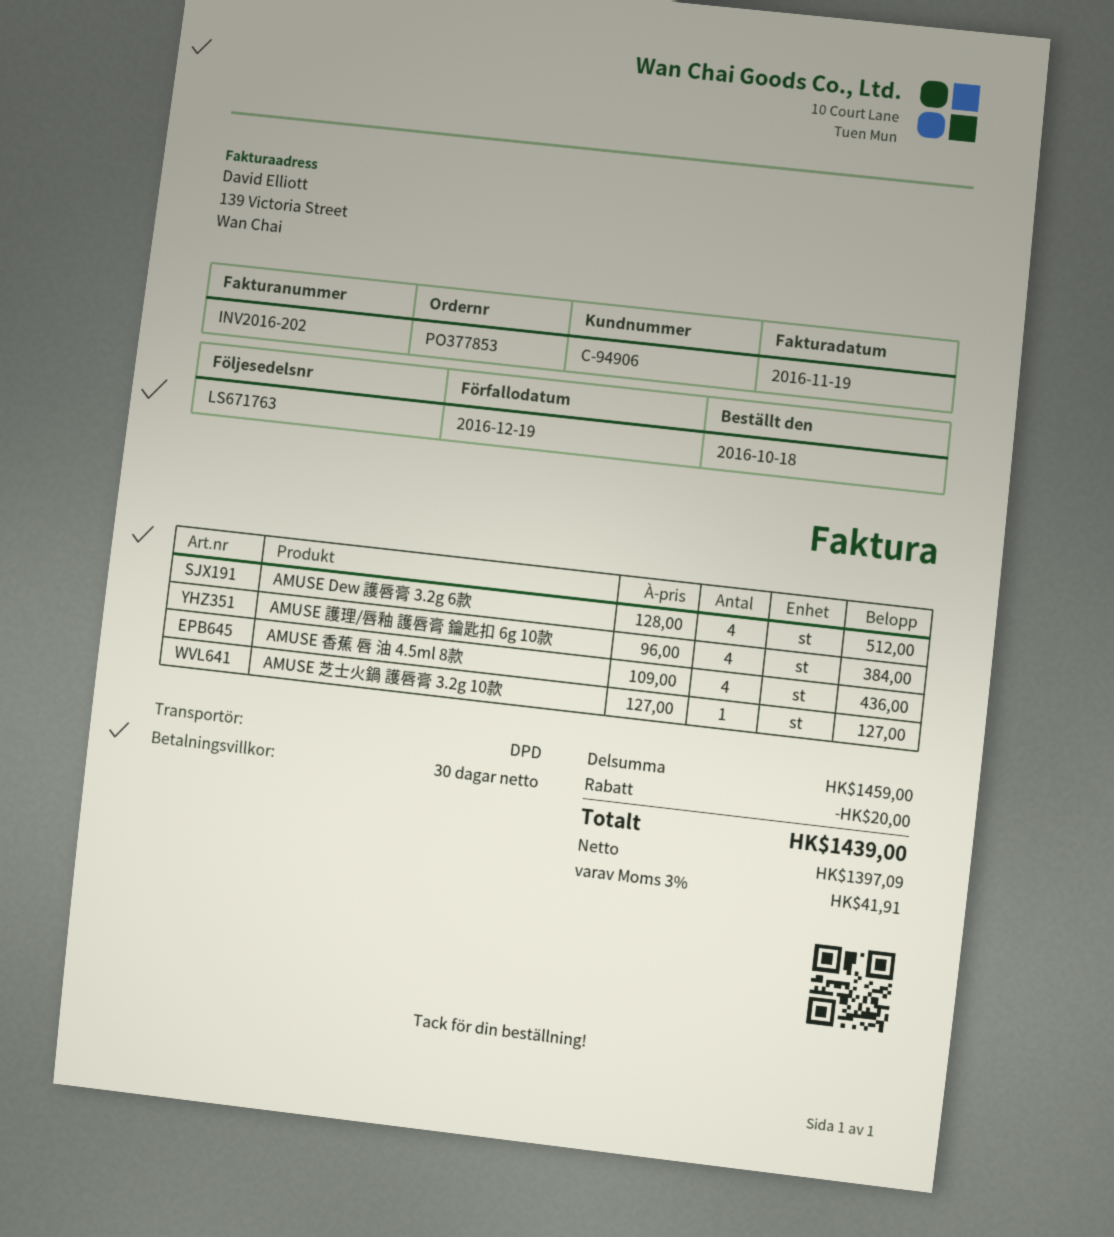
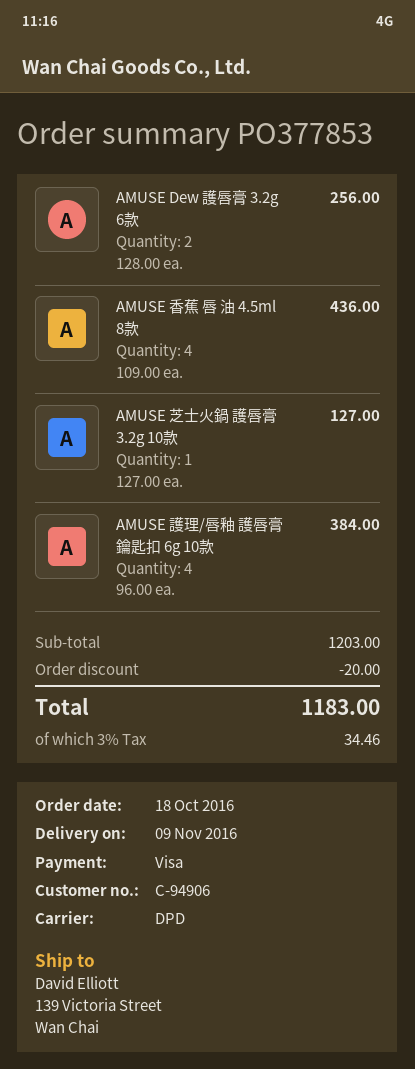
AMUSE Dew 護唇膏 3.2g 6款: 4 x 128.00 = 512.00 -> 2 x 128.00 = 256.00
subtotal: 1459.00 -> 1203.00
tax: 3% = 41.91 -> 3% = 34.46
total: 1439.00 -> 1183.00

